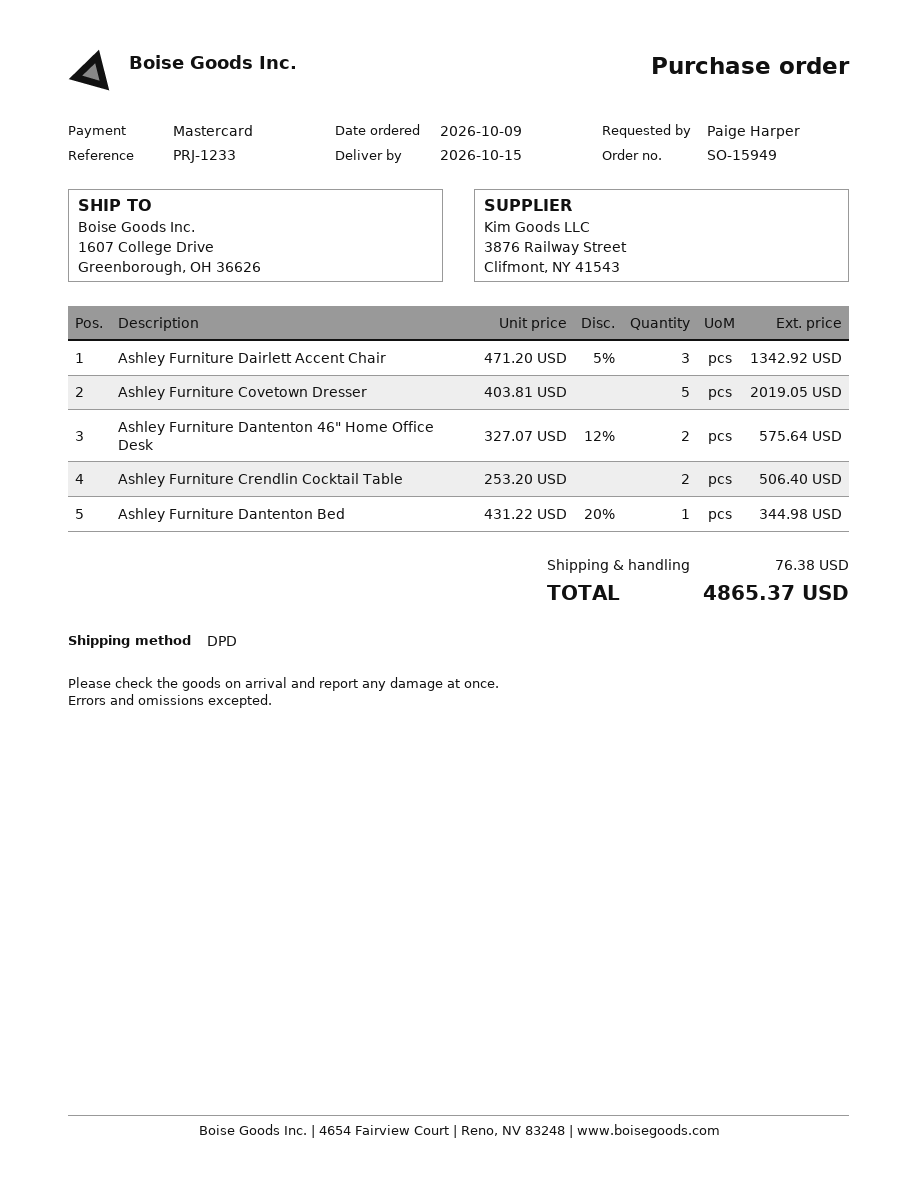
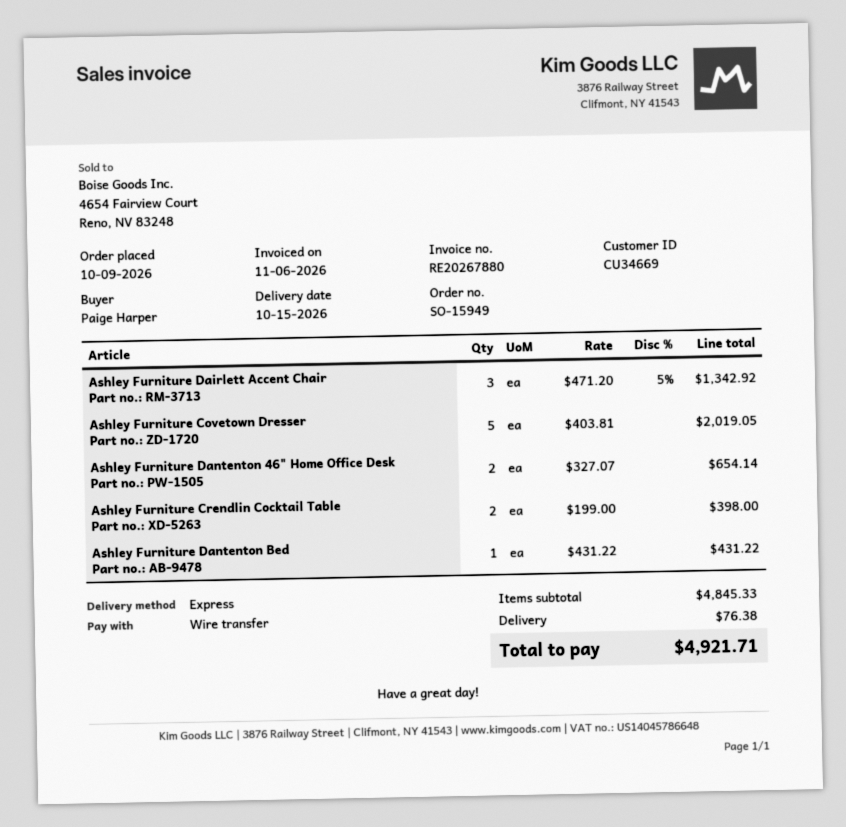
payment method: Mastercard -> bank transfer
shipping method: DPD -> express
Ashley Furniture Dantenton 46" Home Office Desk: 2 x 327.07 - 12% = 575.64 -> 2 x 327.07 = 654.14
Ashley Furniture Crendlin Cocktail Table: 2 x 253.20 = 506.40 -> 2 x 199.00 = 398.00
Ashley Furniture Dantenton Bed: 1 x 431.22 - 20% = 344.98 -> 1 x 431.22 = 431.22
total: 4865.37 -> 4921.71

